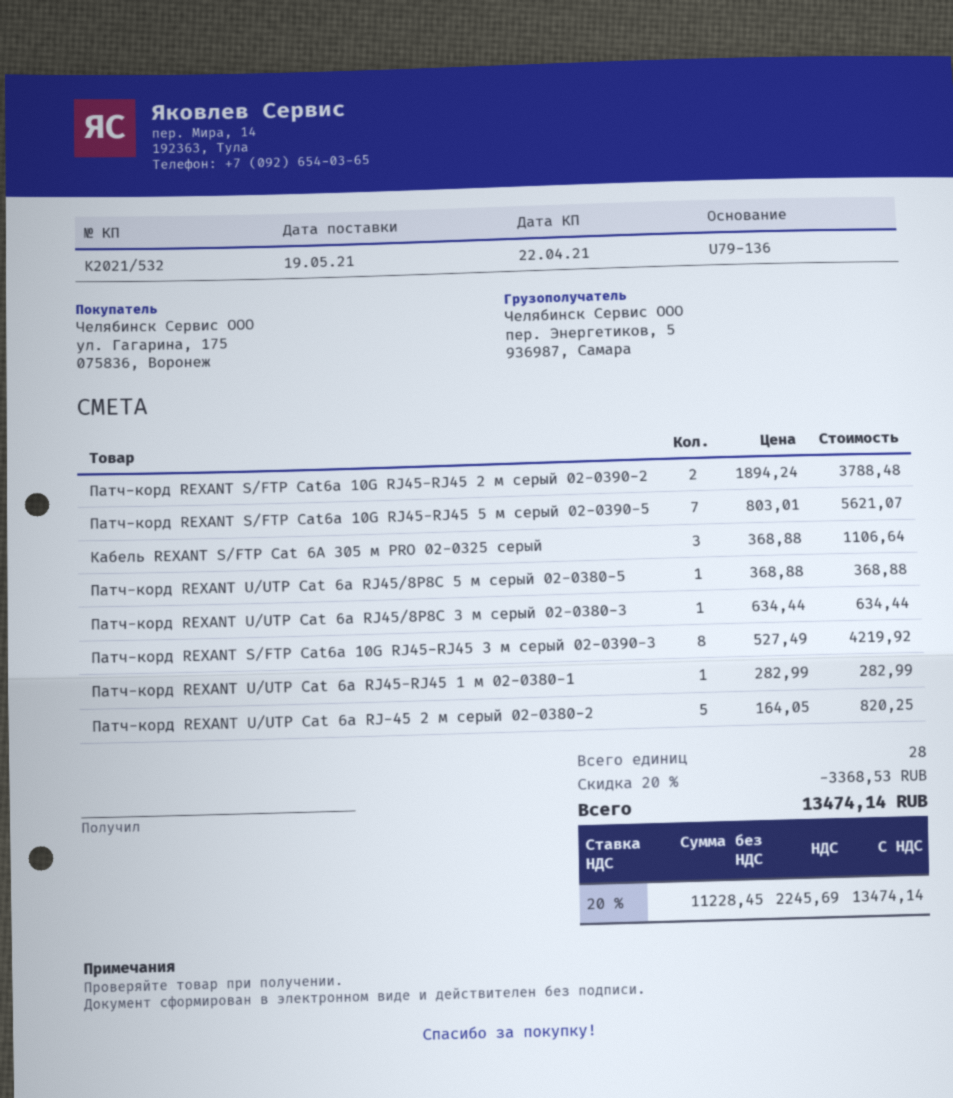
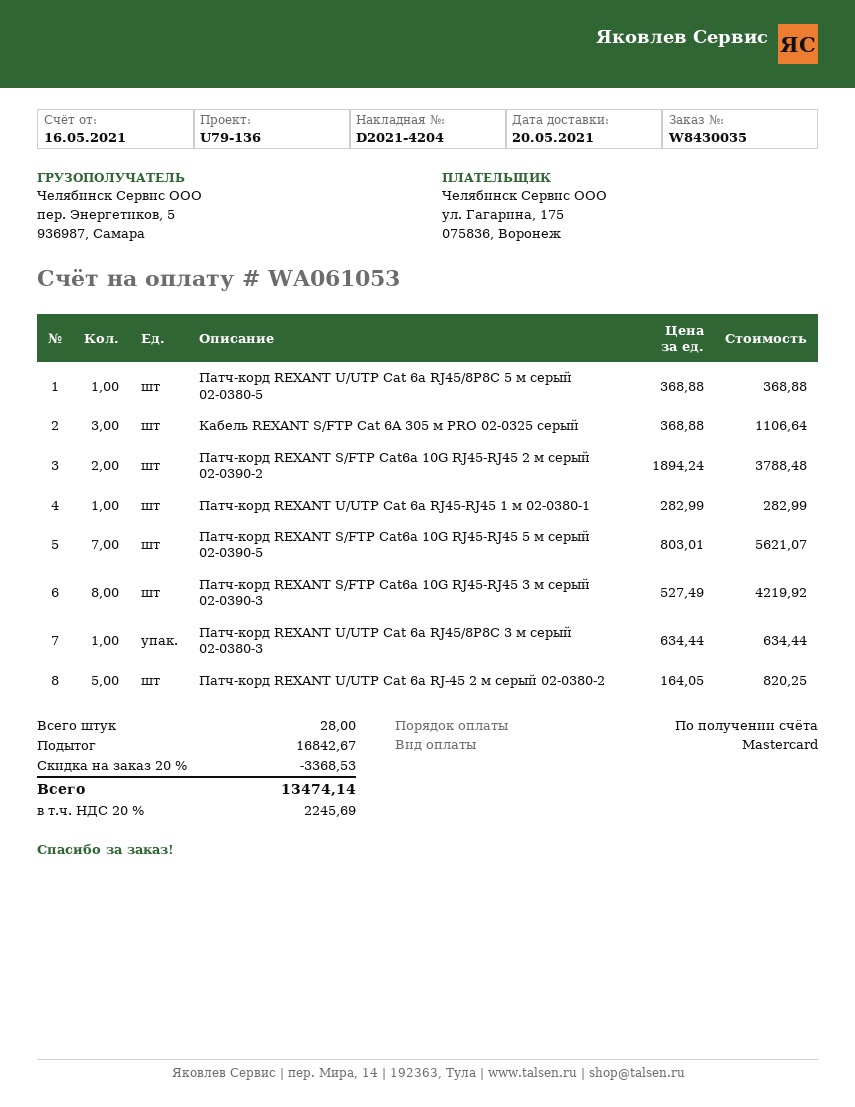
delivery date: 2021-05-19 -> 2021-05-20

